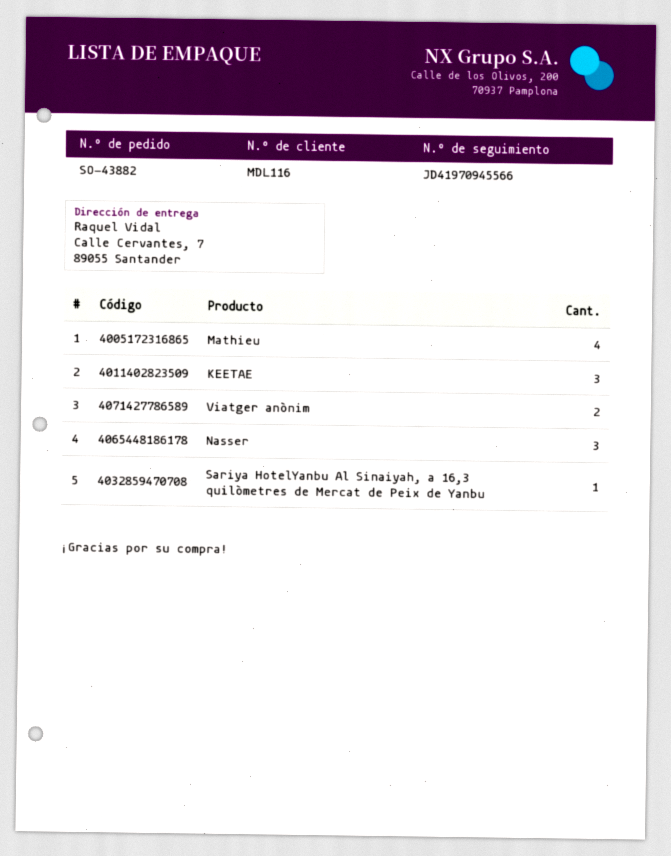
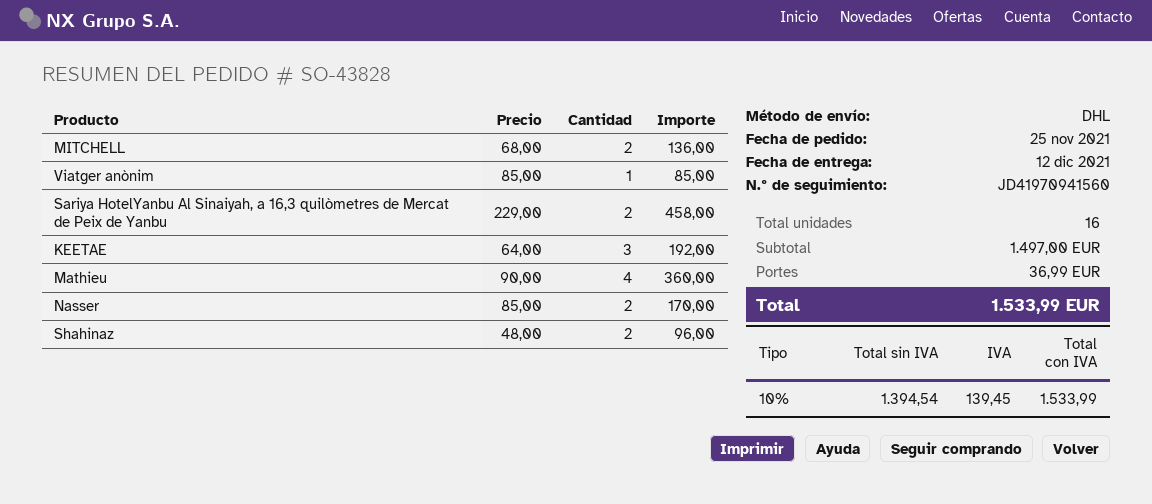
order number: SO-43882 -> SO-43828
tracking number: JD41970945566 -> JD41970941560
Viatger anònim: 2 -> 1
Nasser: 3 -> 2
Sariya HotelYanbu Al Sinaiyah, a 16,3 quilòmetres de Mercat de Peix de Yanbu: 1 -> 2
MITCHELL: none -> 2
Shahinaz: none -> 2

